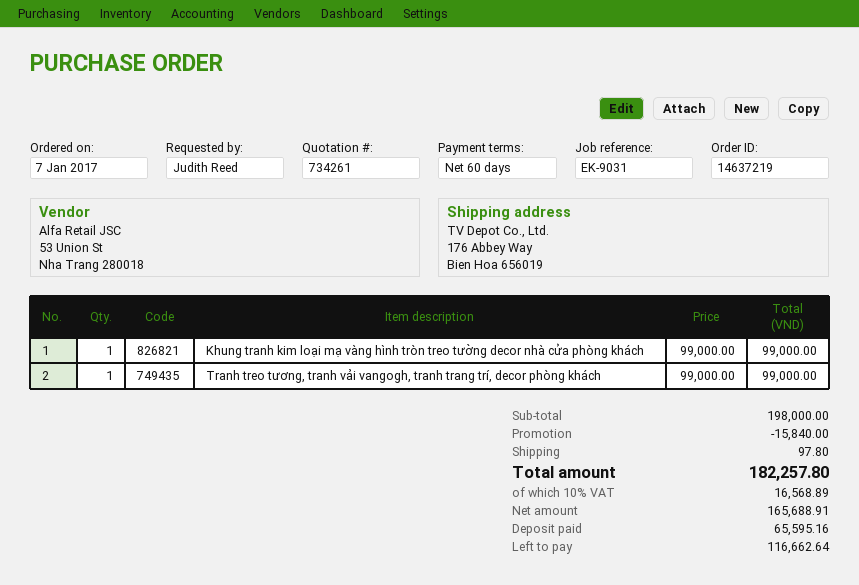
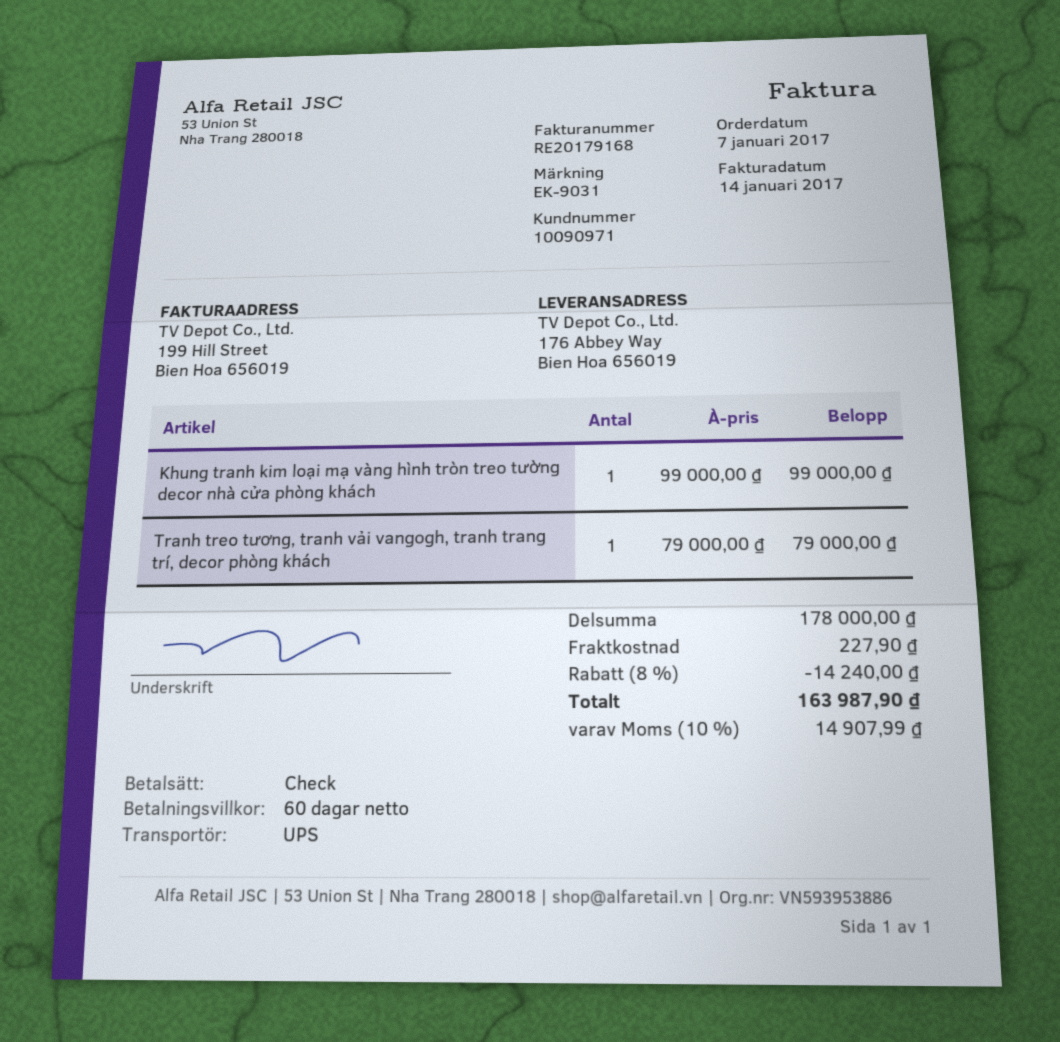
Tranh treo tương, tranh vải vangogh, tranh trang trí, decor phòng khách: 1 x 99000.00 = 99000.00 -> 1 x 79000.00 = 79000.00
subtotal: 198000.00 -> 178000.00
discount: 15840.00 -> 14240.00
shipping: 97.80 -> 227.90
tax: 10% = 16568.89 -> 10% = 14907.99
total: 182257.80 -> 163987.90

